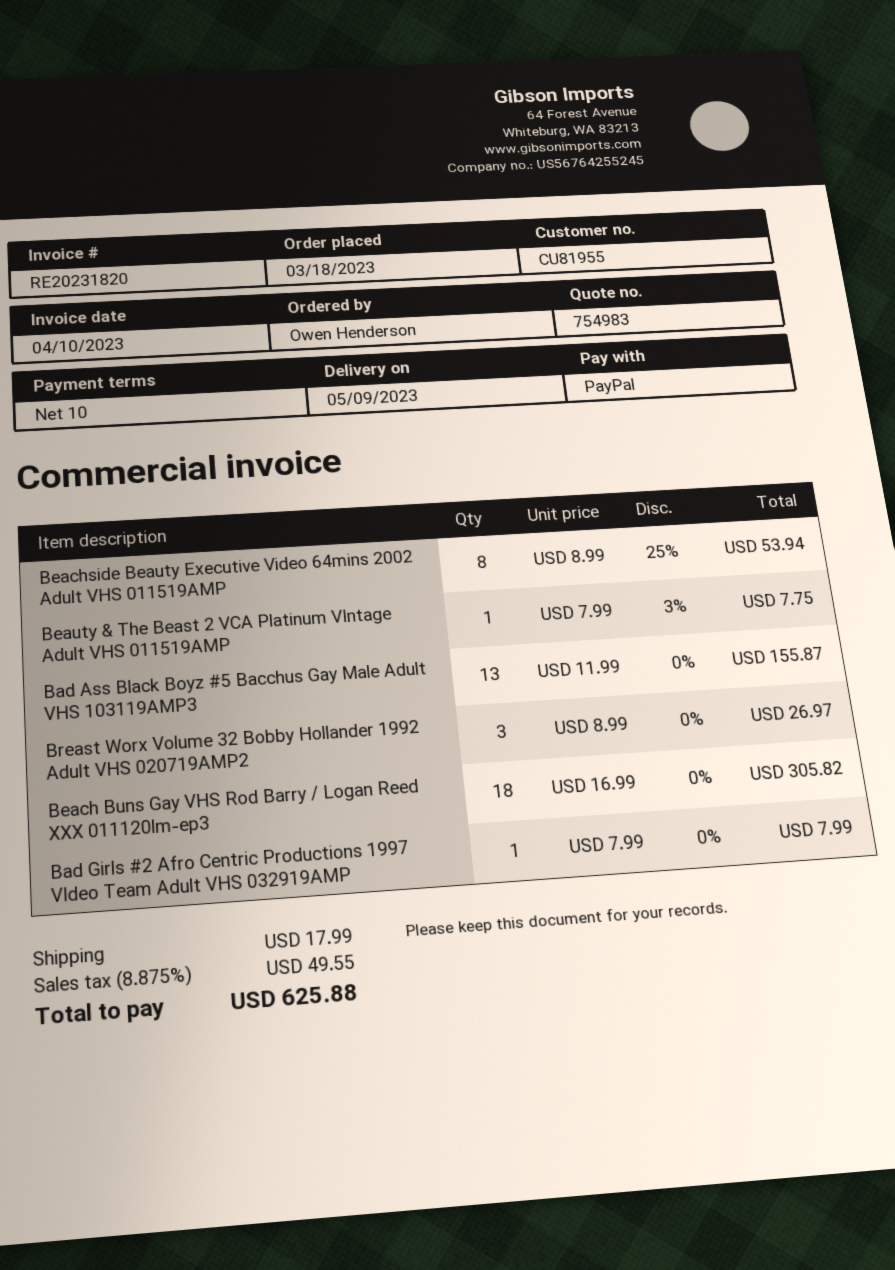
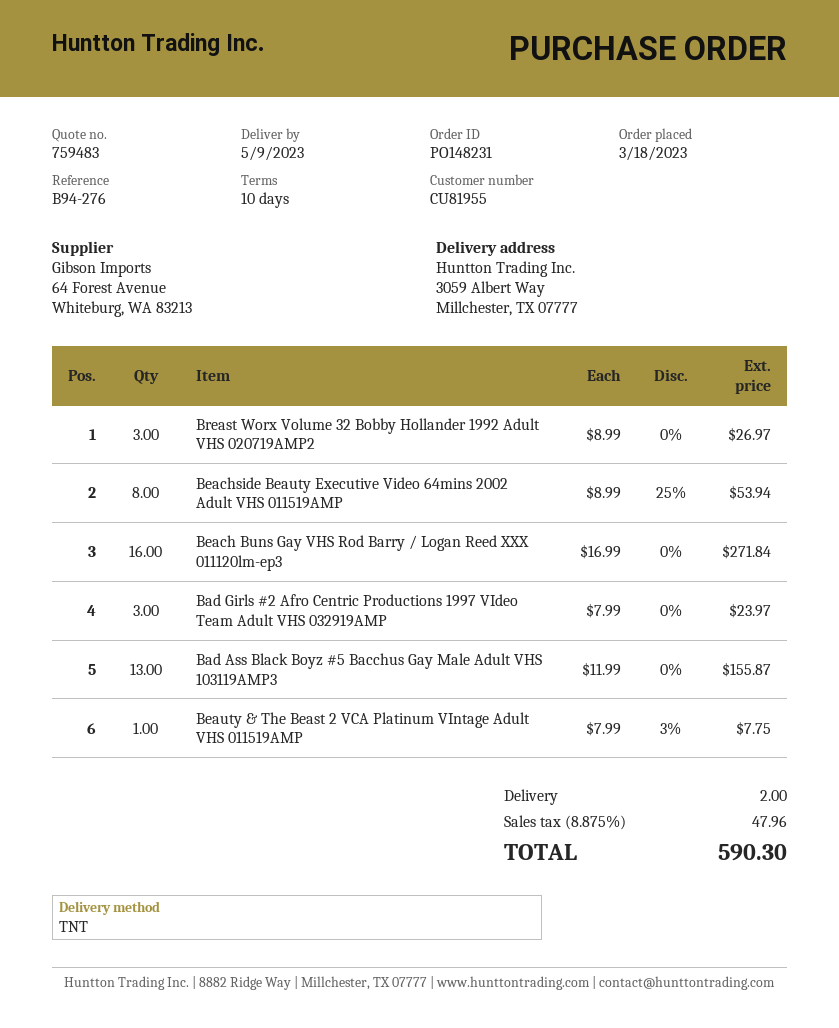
quote number: 754983 -> 759483
Beach Buns Gay VHS Rod Barry / Logan Reed XXX 011120lm-ep3: 18 x 16.99 = 305.82 -> 16 x 16.99 = 271.84
Bad Girls #2 Afro Centric Productions 1997 VIdeo Team Adult VHS 032919AMP: 1 x 7.99 = 7.99 -> 3 x 7.99 = 23.97
shipping: 17.99 -> 2.00
tax: 8.875% = 49.55 -> 8.875% = 47.96
total: 625.88 -> 590.30

